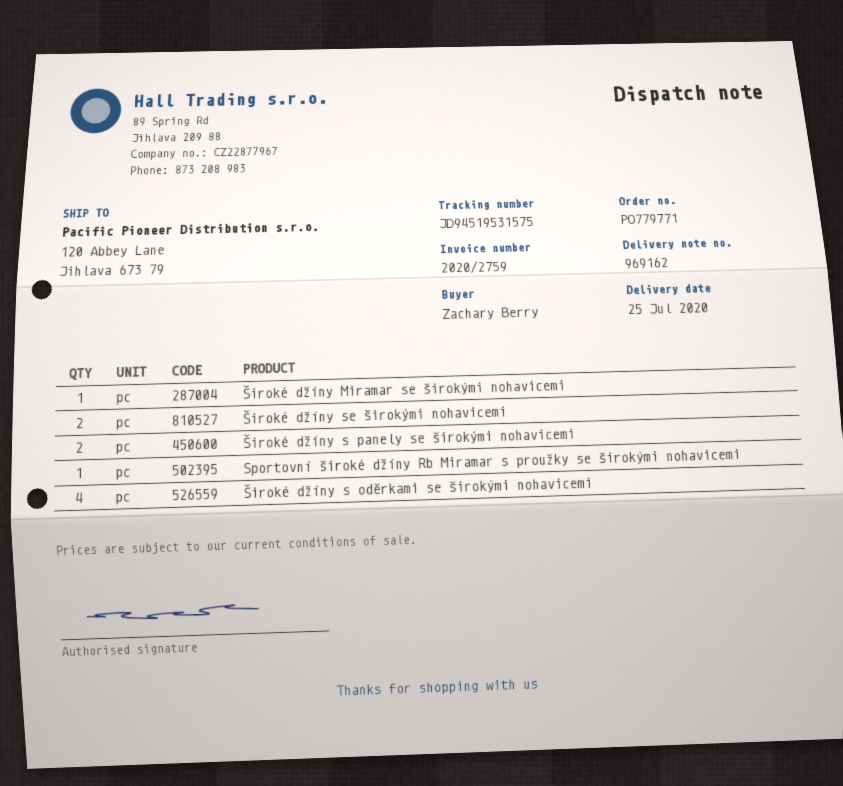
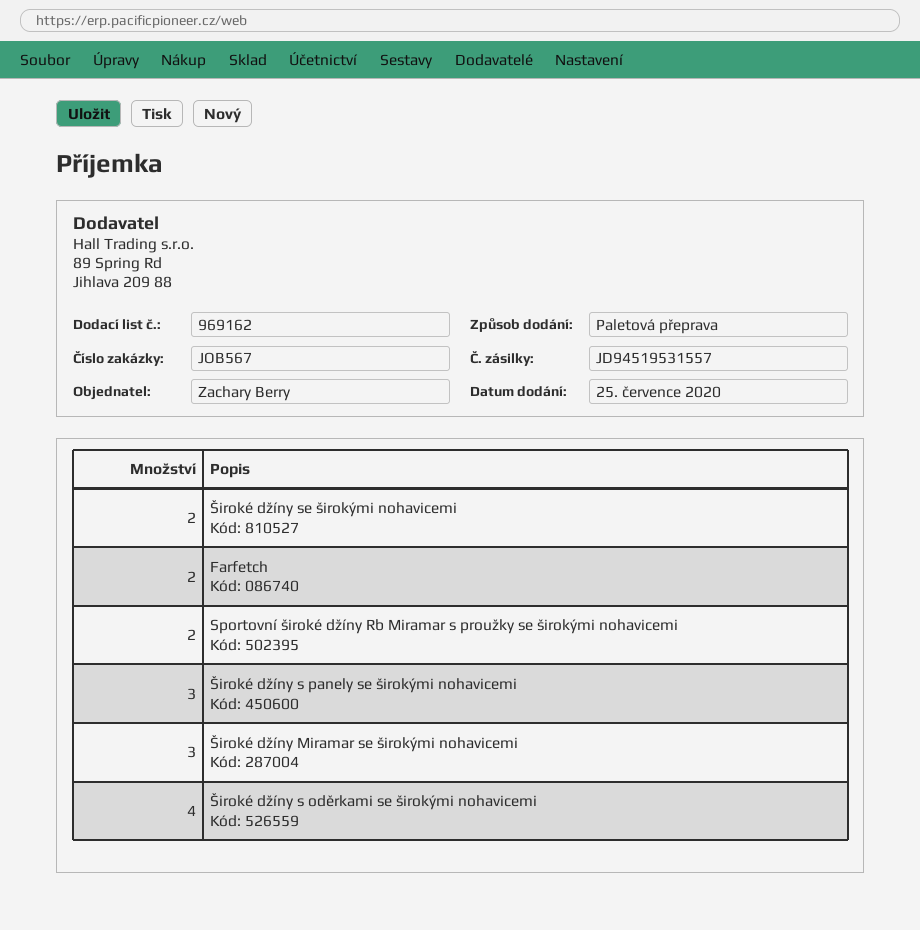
tracking number: JD94519531575 -> JD94519531557
Široké džíny Miramar se širokými nohavicemi: 1 -> 3
Široké džíny s panely se širokými nohavicemi: 2 -> 3
Sportovní široké džíny Rb Miramar s proužky se širokými nohavicemi: 1 -> 2
Farfetch: none -> 2

